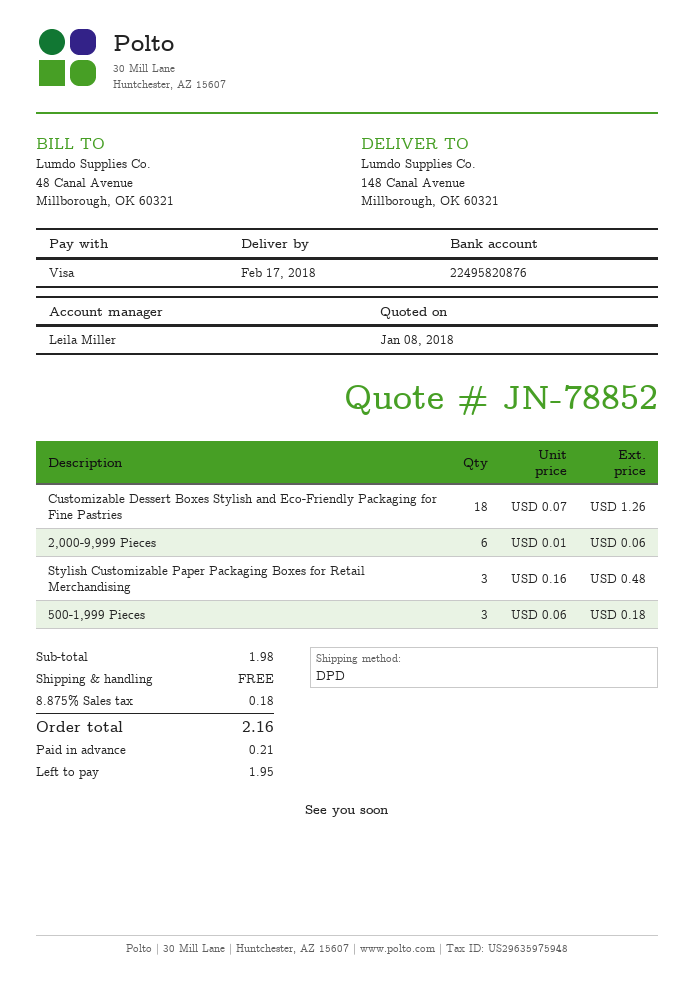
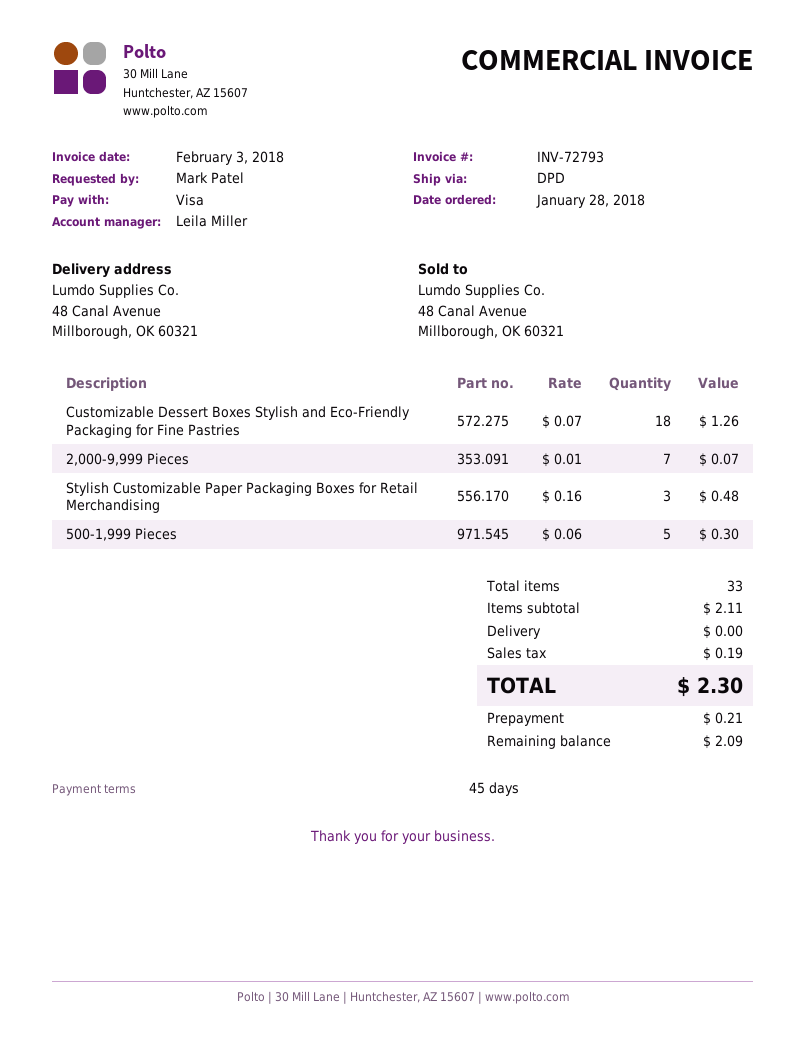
ship to: 148 Canal Avenue, Millborough, OK 60321 -> 48 Canal Avenue, Millborough, OK 60321
2,000-9,999 Pieces: 6 x 0.01 = 0.06 -> 7 x 0.01 = 0.07
500-1,999 Pieces: 3 x 0.06 = 0.18 -> 5 x 0.06 = 0.30
subtotal: 1.98 -> 2.11
tax: 0.18 -> 0.19
total: 2.16 -> 2.30
balance: 1.95 -> 2.09

